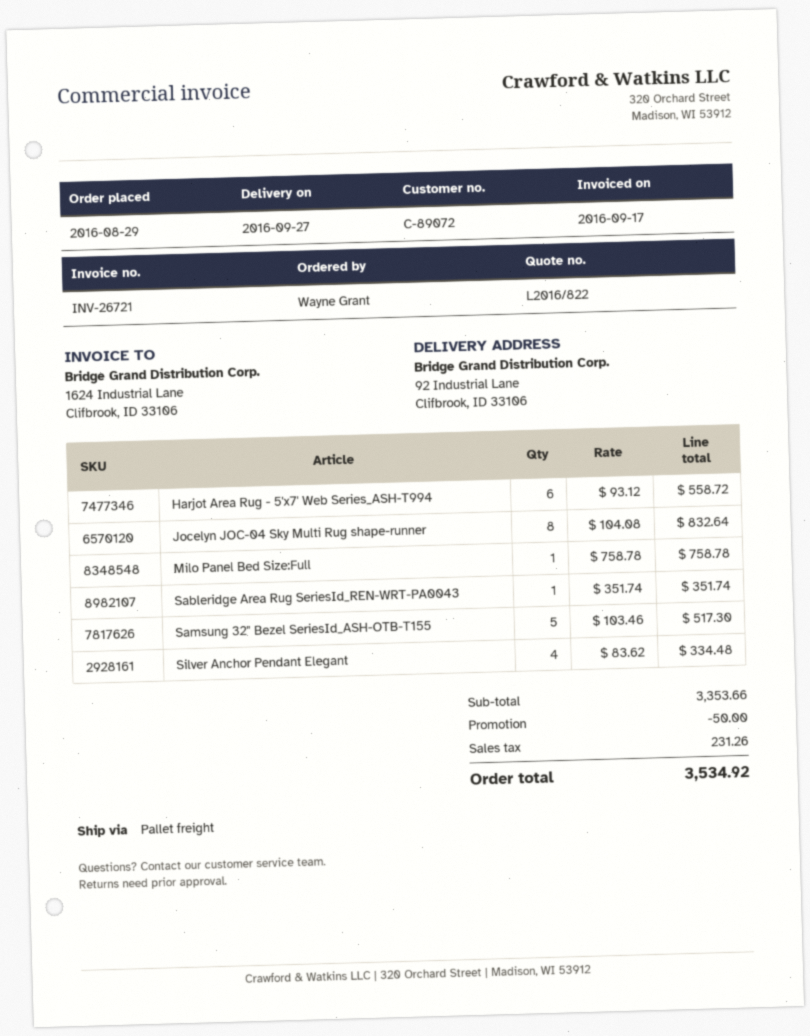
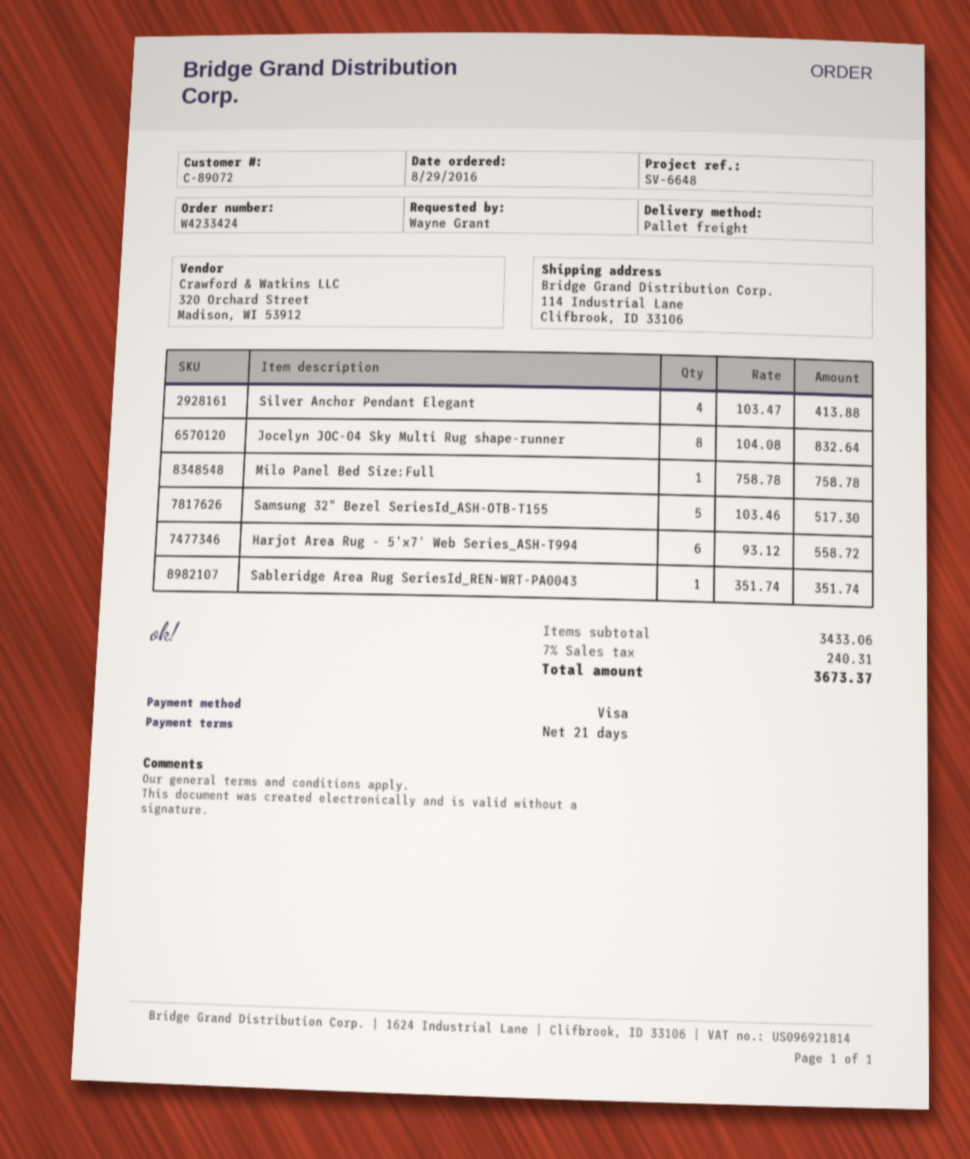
ship to: 92 Industrial Lane, Clifbrook, ID 33106 -> 114 Industrial Lane, Clifbrook, ID 33106
Silver Anchor Pendant Elegant: 4 x 83.62 = 334.48 -> 4 x 103.47 = 413.88
subtotal: 3353.66 -> 3433.06
discount: 50.00 -> none
tax: 231.26 -> 240.31
total: 3534.92 -> 3673.37

